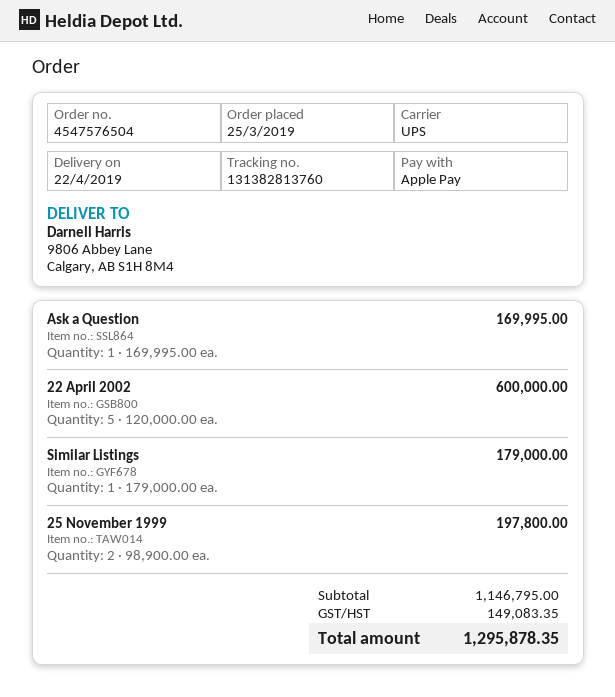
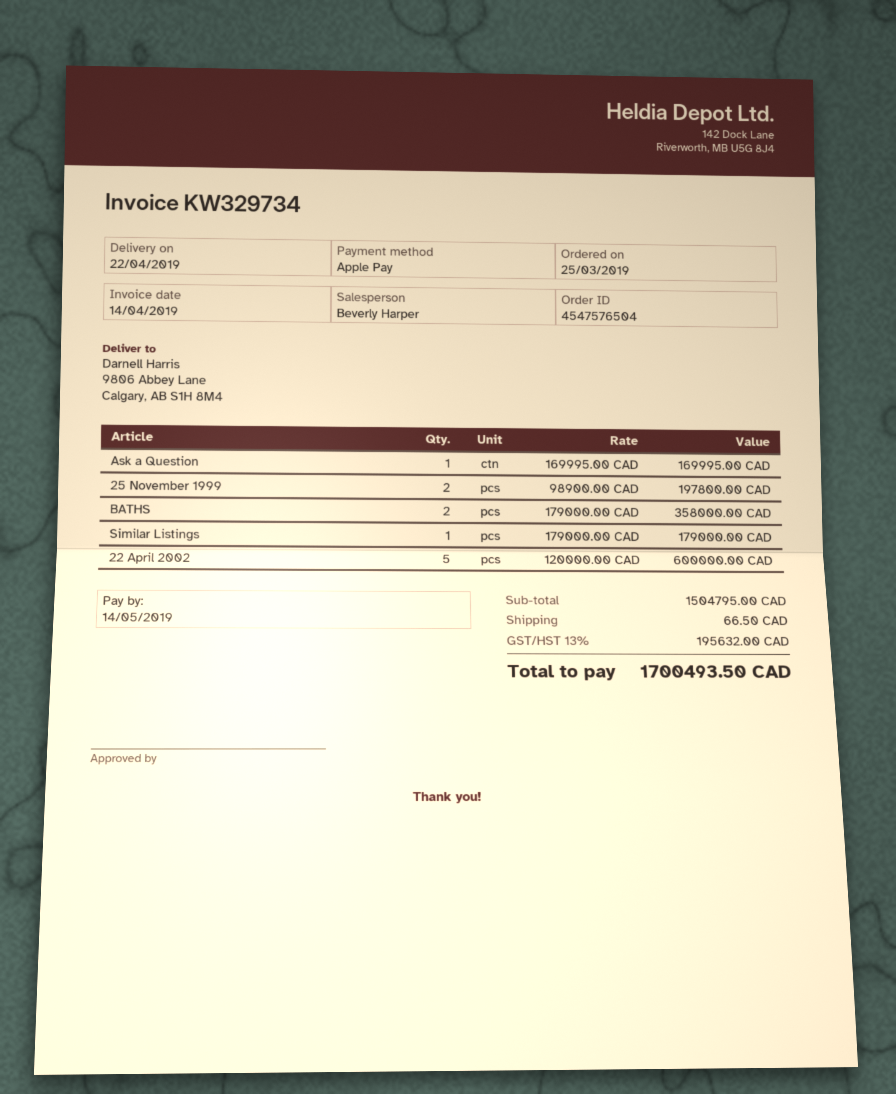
BATHS: none -> 2 x 179000.00 = 358000.00
subtotal: 1146795.00 -> 1504795.00
shipping: none -> 66.50
tax: 149083.35 -> 195632.00
total: 1295878.35 -> 1700493.50

